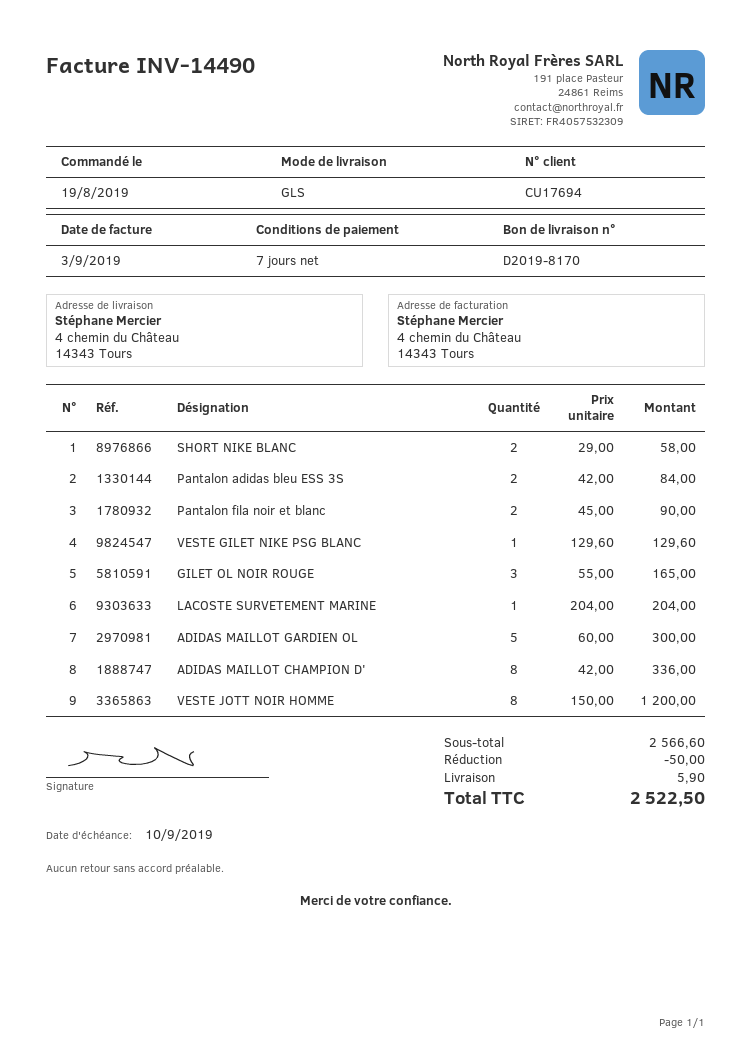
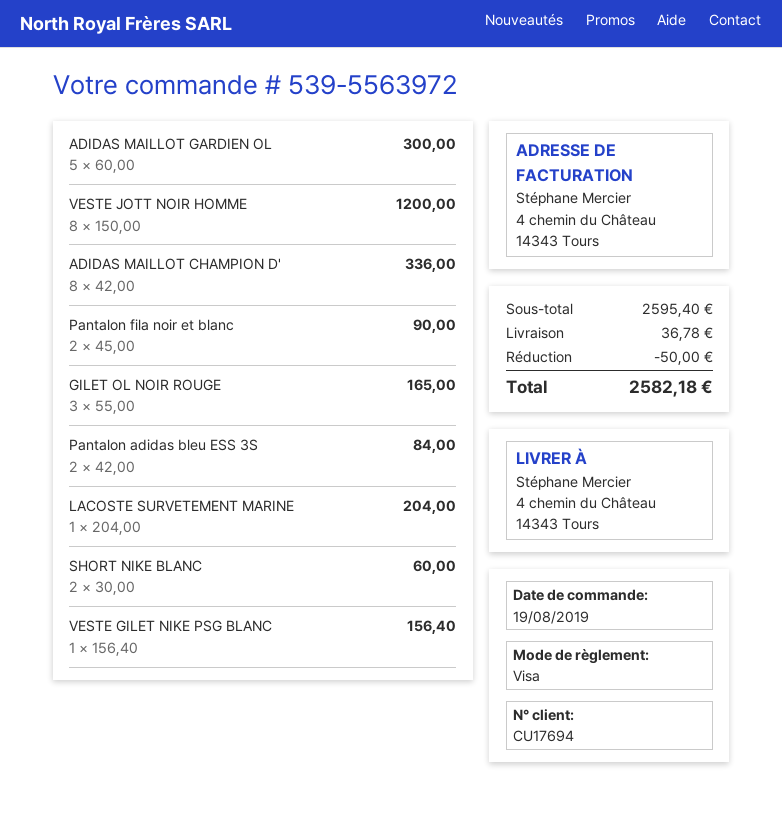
SHORT NIKE BLANC: 2 x 29.00 = 58.00 -> 2 x 30.00 = 60.00
VESTE GILET NIKE PSG BLANC: 1 x 129.60 = 129.60 -> 1 x 156.40 = 156.40
subtotal: 2566.60 -> 2595.40
shipping: 5.90 -> 36.78
total: 2522.50 -> 2582.18

